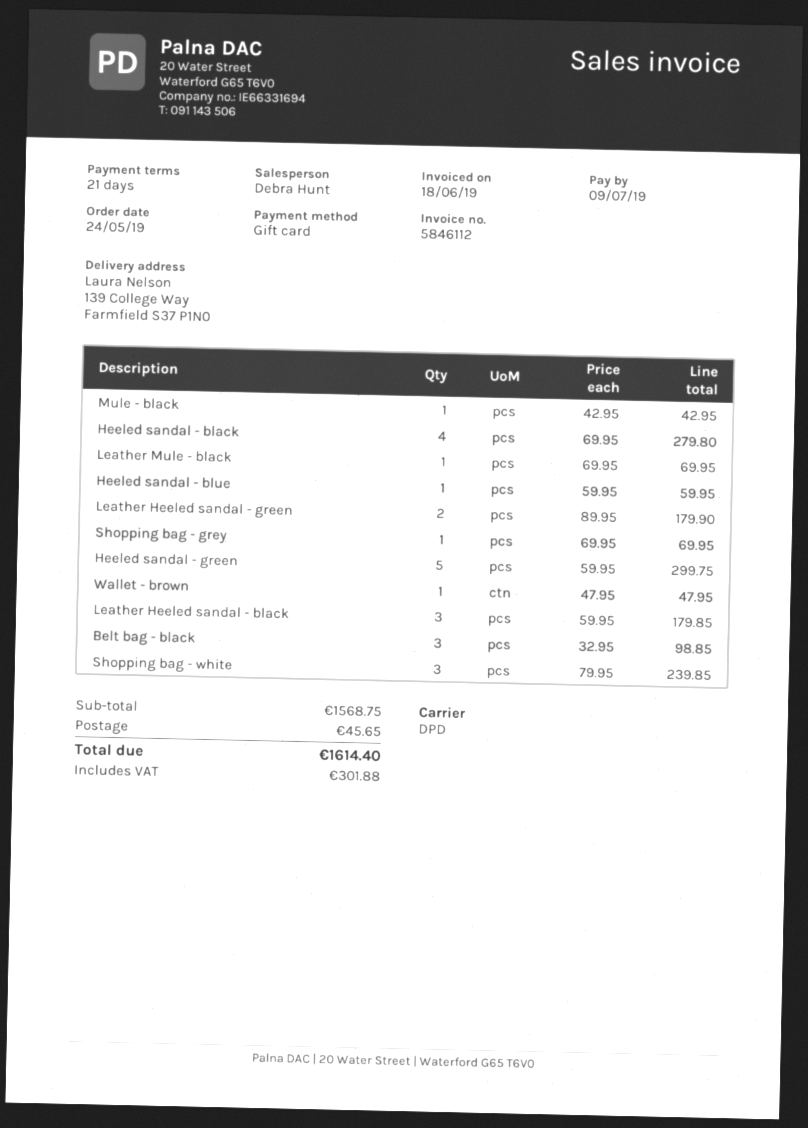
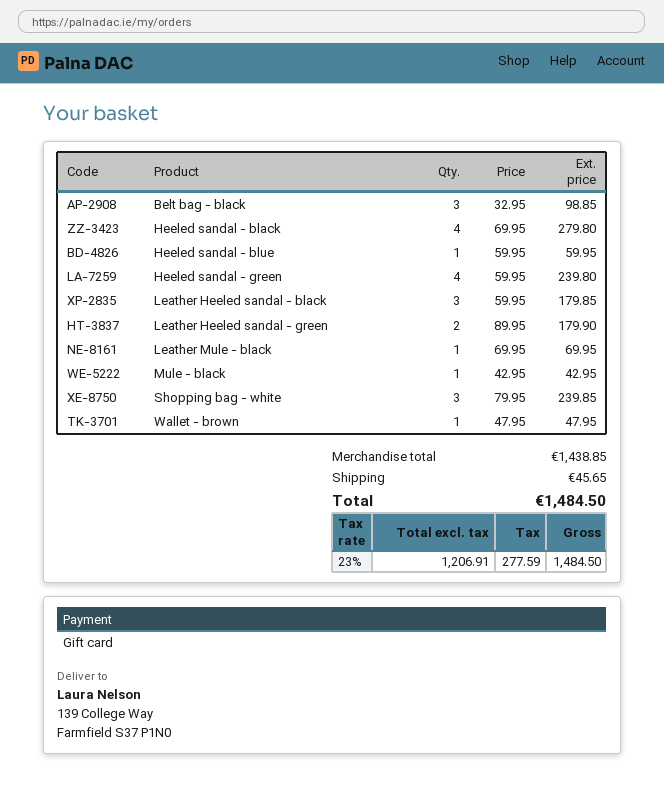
Shopping bag - grey: 1 x 69.95 = 69.95 -> none
Heeled sandal - green: 5 x 59.95 = 299.75 -> 4 x 59.95 = 239.80
subtotal: 1568.75 -> 1438.85
tax: 301.88 -> 277.59
total: 1614.40 -> 1484.50

